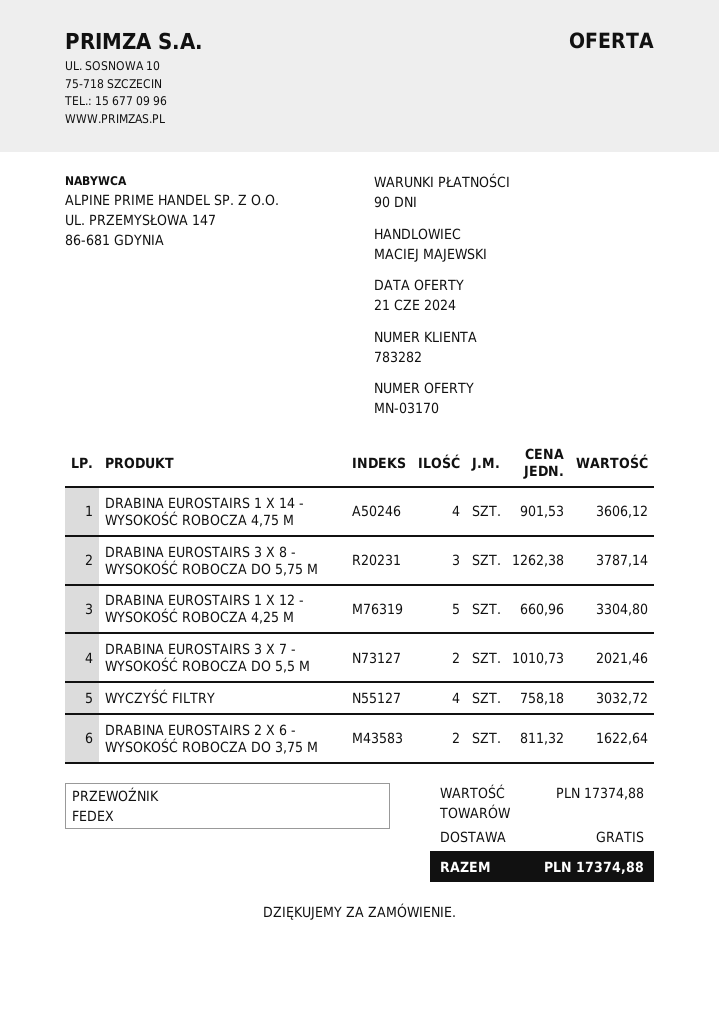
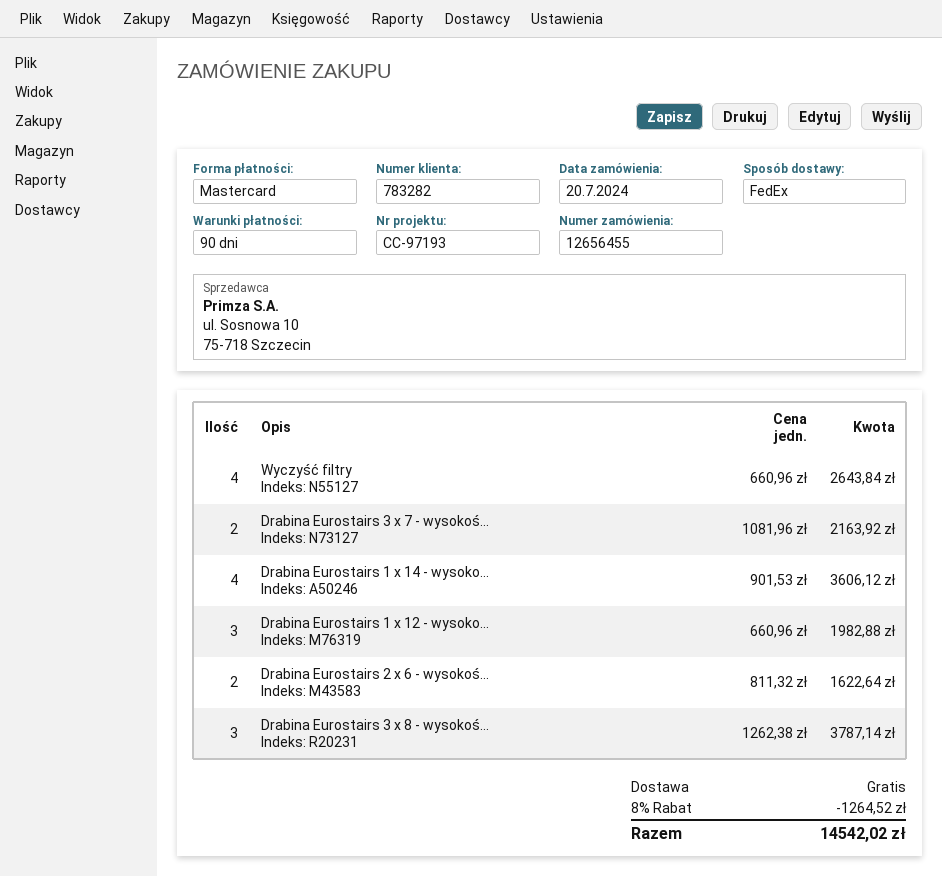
DRABINA EUROSTAIRS 1 X 12 - WYSOKOŚĆ ROBOCZA 4,25 M: 5 x 660.96 = 3304.80 -> 3 x 660.96 = 1982.88
DRABINA EUROSTAIRS 3 X 7 - WYSOKOŚĆ ROBOCZA DO 5,5 M: 2 x 1010.73 = 2021.46 -> 2 x 1081.96 = 2163.92
WYCZYŚĆ FILTRY: 4 x 758.18 = 3032.72 -> 4 x 660.96 = 2643.84
discount: none -> 8% = 1264.52
total: 17374.88 -> 14542.02

